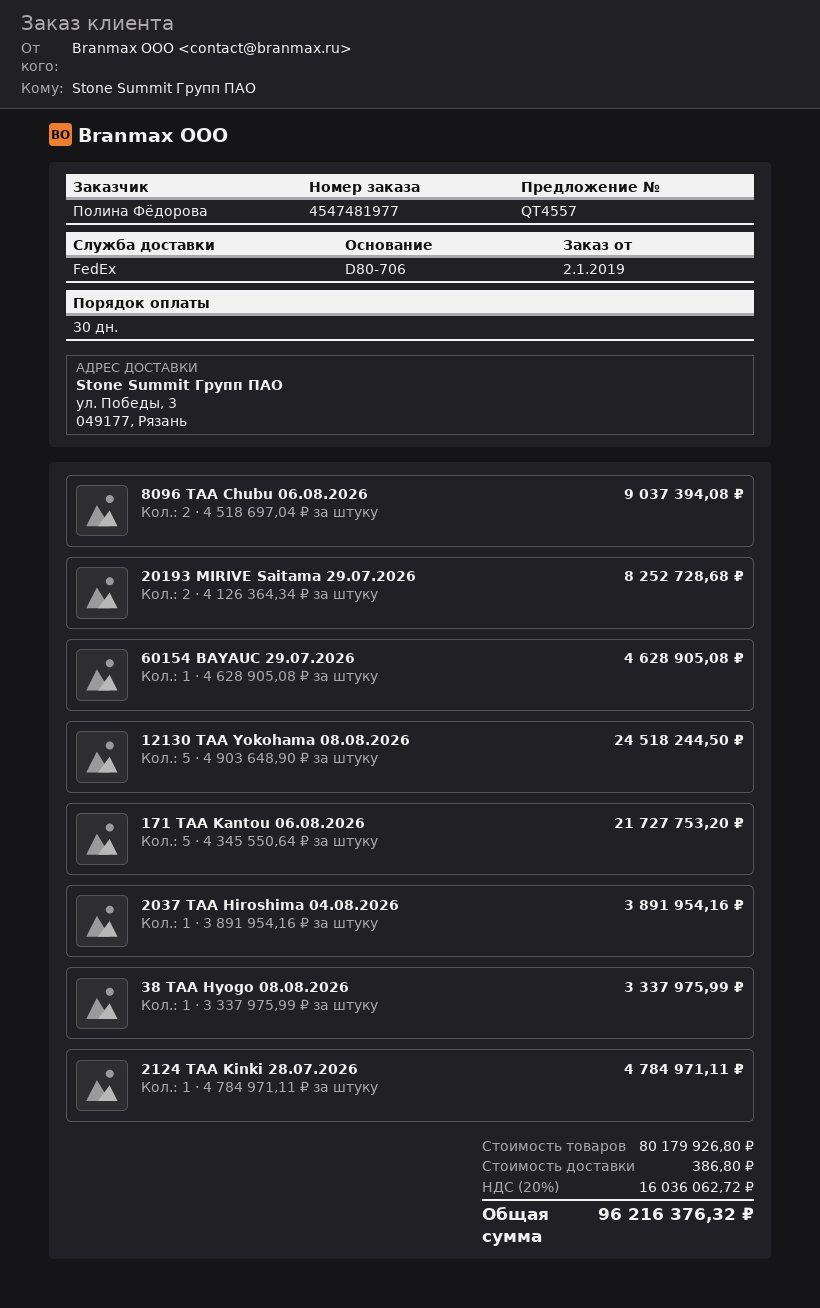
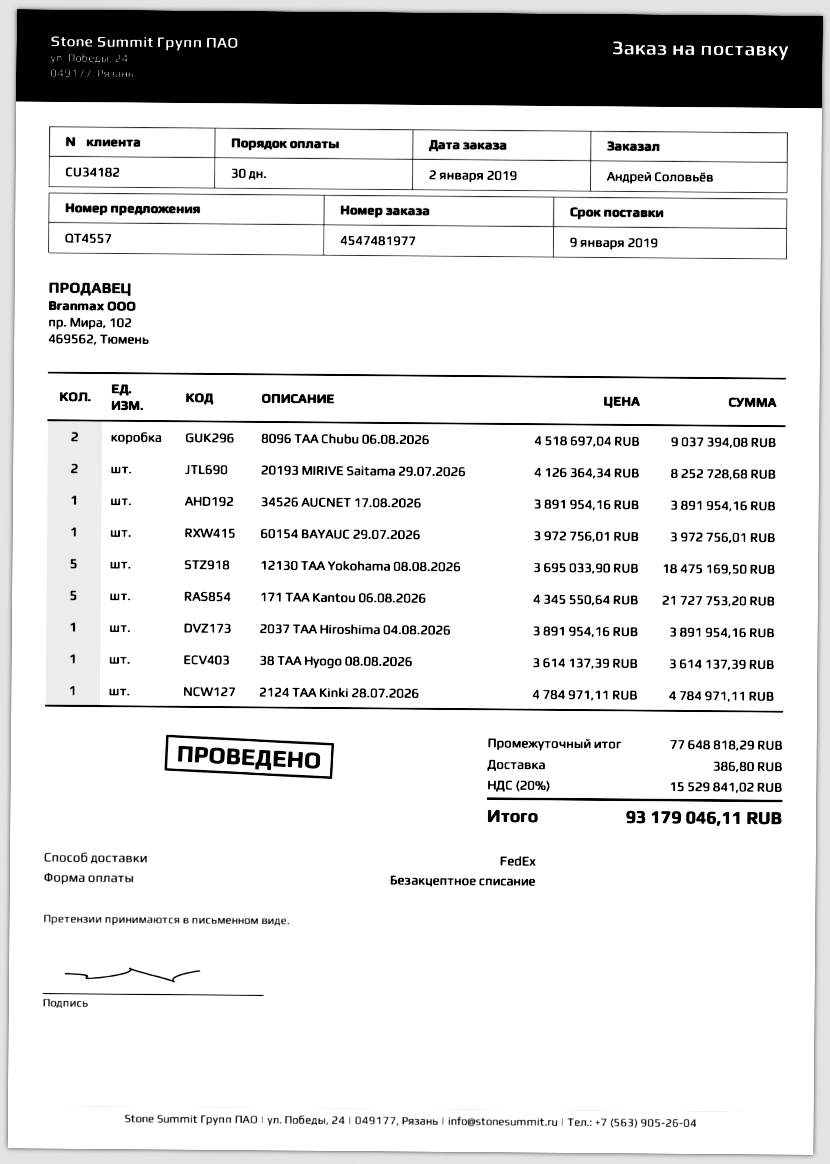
ordered by: Полина Фёдорова -> Андрей Соловьёв
60154 BAYAUC 29.07.2026: 1 x 4628905.08 = 4628905.08 -> 1 x 3972756.01 = 3972756.01
12130 TAA Yokohama 08.08.2026: 5 x 4903648.90 = 24518244.50 -> 5 x 3695033.90 = 18475169.50
38 TAA Hyogo 08.08.2026: 1 x 3337975.99 = 3337975.99 -> 1 x 3614137.39 = 3614137.39
34526 AUCNET 17.08.2026: none -> 1 x 3891954.16 = 3891954.16
subtotal: 80179926.80 -> 77648818.29
tax: 20% = 16036062.72 -> 20% = 15529841.02
total: 96216376.32 -> 93179046.11

